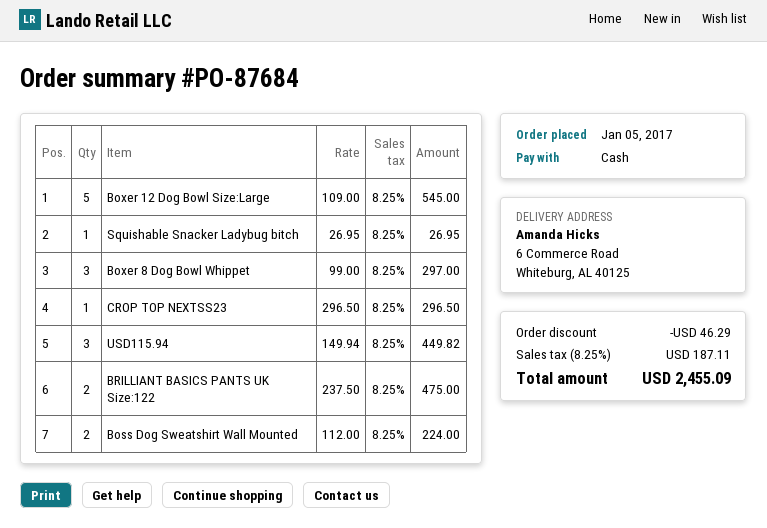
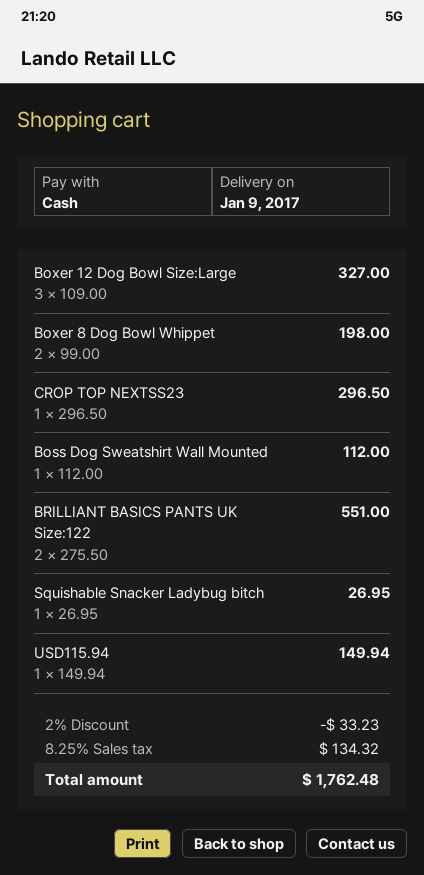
Boxer 12 Dog Bowl Size:Large: 5 x 109.00 = 545.00 -> 3 x 109.00 = 327.00
Boxer 8 Dog Bowl Whippet: 3 x 99.00 = 297.00 -> 2 x 99.00 = 198.00
USD115.94: 3 x 149.94 = 449.82 -> 1 x 149.94 = 149.94
BRILLIANT BASICS PANTS UK Size:122: 2 x 237.50 = 475.00 -> 2 x 275.50 = 551.00
Boss Dog Sweatshirt Wall Mounted: 2 x 112.00 = 224.00 -> 1 x 112.00 = 112.00
discount: 46.29 -> 33.23
tax: 8.25% = 187.11 -> 8.25% = 134.32
total: 2455.09 -> 1762.48

